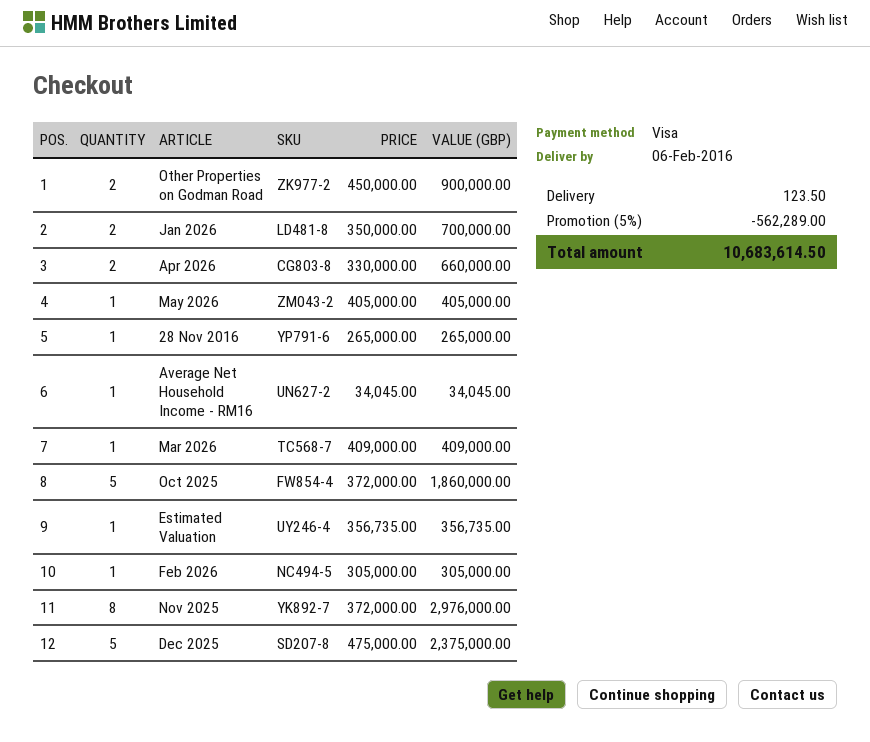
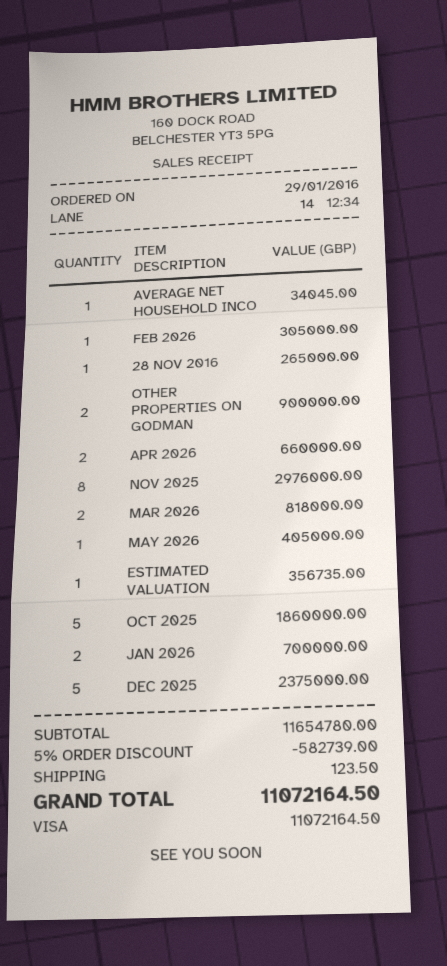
Mar 2026: 1 for 409000.00 -> 2 for 818000.00
discount: 5% = 562289.00 -> 5% = 582739.00
total: 10683614.50 -> 11072164.50

